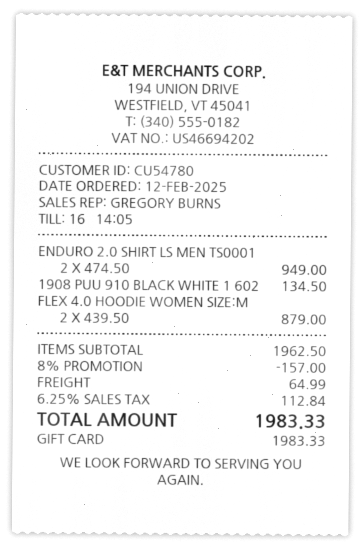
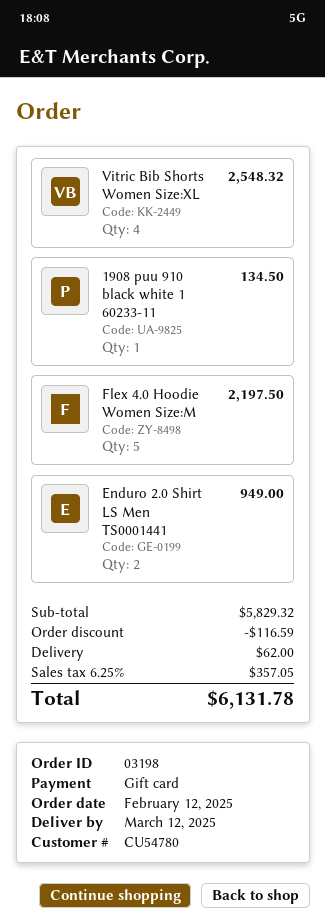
FLEX 4.0 HOODIE WOMEN SIZE:M: 2 for 879.00 -> 5 for 2197.50
Vitric Bib Shorts Women Size:XL: none -> 4 for 2548.32
subtotal: 1962.50 -> 5829.32
discount: 157.00 -> 116.59
shipping: 64.99 -> 62.00
tax: 6.25% = 112.84 -> 6.25% = 357.05
total: 1983.33 -> 6131.78

